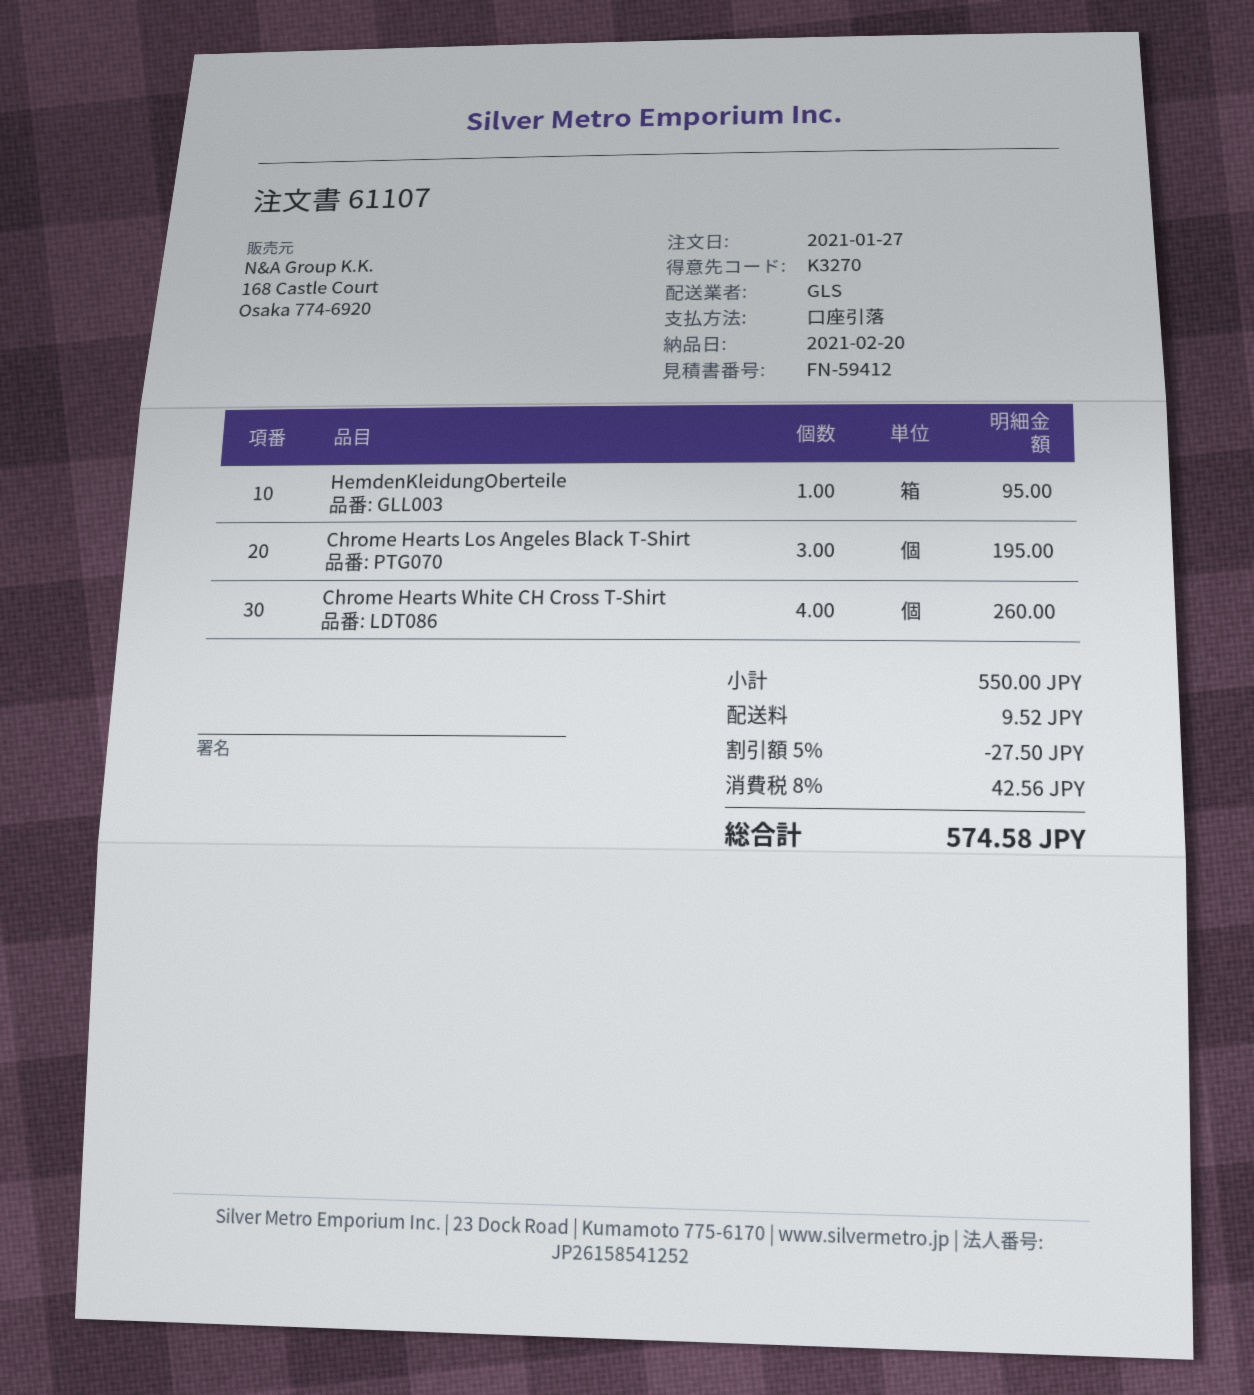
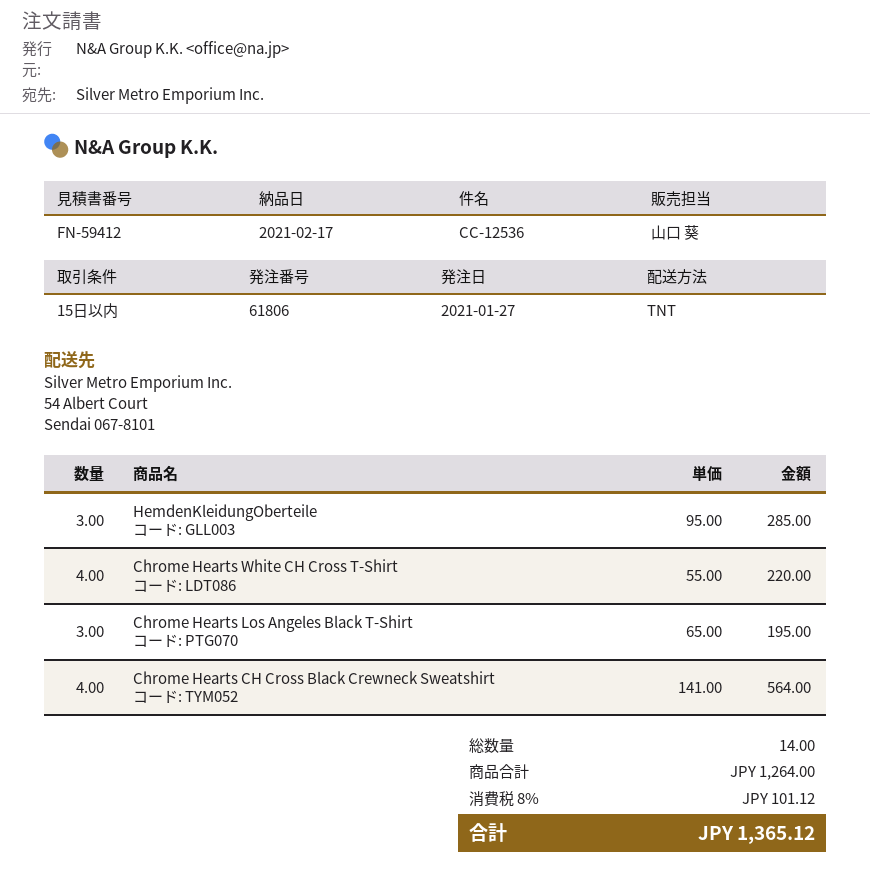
order number: 61107 -> 61806
delivery date: 2021-02-20 -> 2021-02-17
shipping method: GLS -> TNT
HemdenKleidungOberteile: 1 for 95.00 -> 3 for 285.00
Chrome Hearts White CH Cross T-Shirt: 4 for 260.00 -> 4 for 220.00
Chrome Hearts CH Cross Black Crewneck Sweatshirt: none -> 4 for 564.00
subtotal: 550.00 -> 1264.00
discount: 5% = 27.50 -> none
shipping: 9.52 -> none
tax: 8% = 42.56 -> 8% = 101.12
total: 574.58 -> 1365.12

